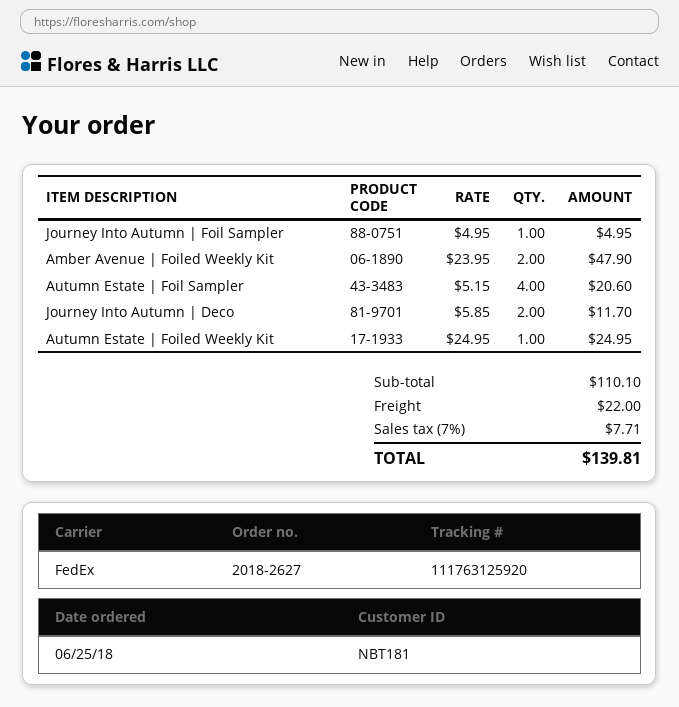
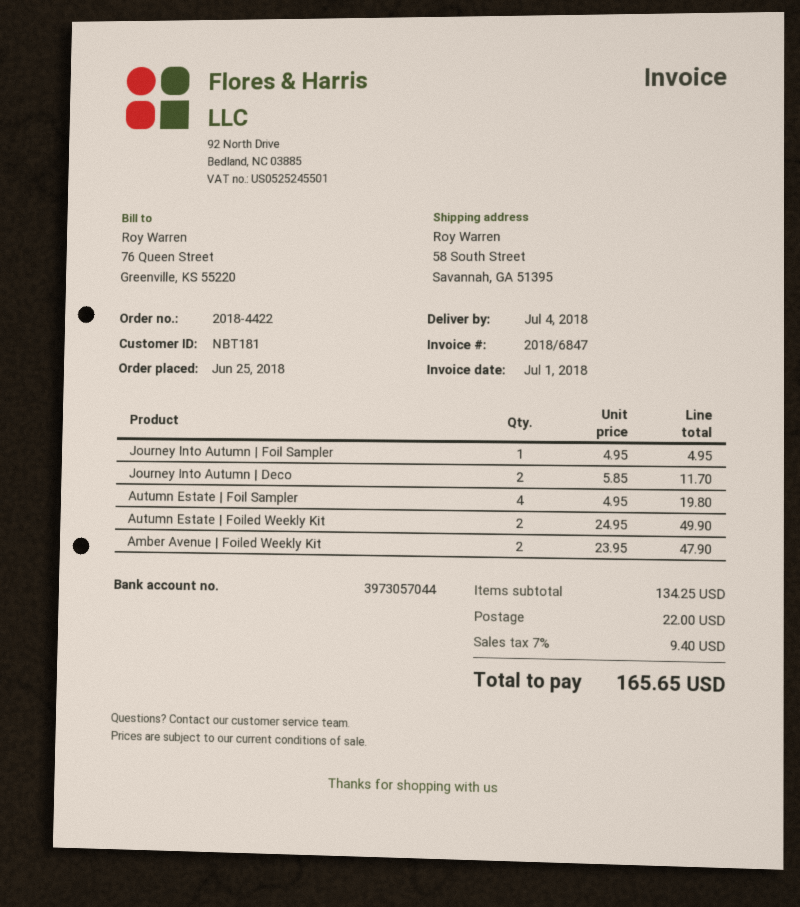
order number: 2018-2627 -> 2018-4422
Autumn Estate | Foil Sampler: 4 x 5.15 = 20.60 -> 4 x 4.95 = 19.80
Autumn Estate | Foiled Weekly Kit: 1 x 24.95 = 24.95 -> 2 x 24.95 = 49.90
subtotal: 110.10 -> 134.25
tax: 7% = 7.71 -> 7% = 9.40
total: 139.81 -> 165.65

